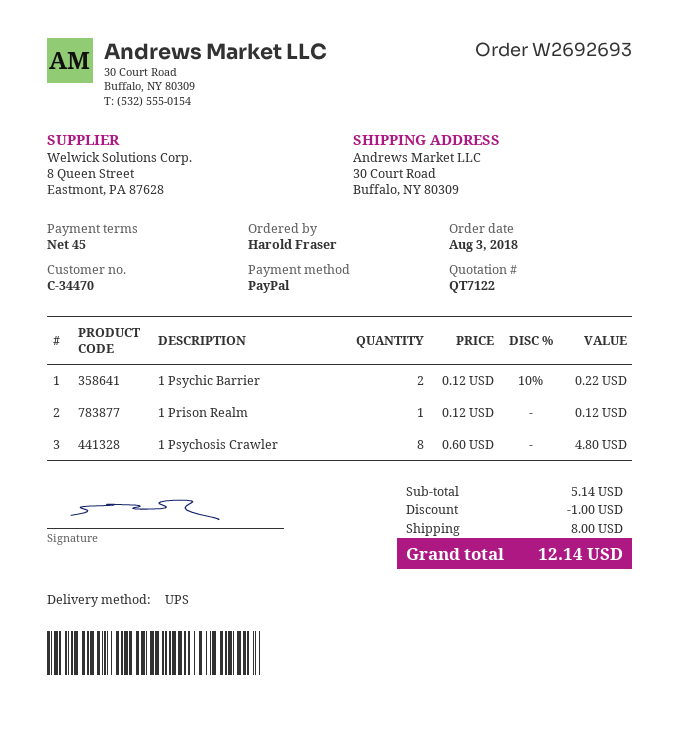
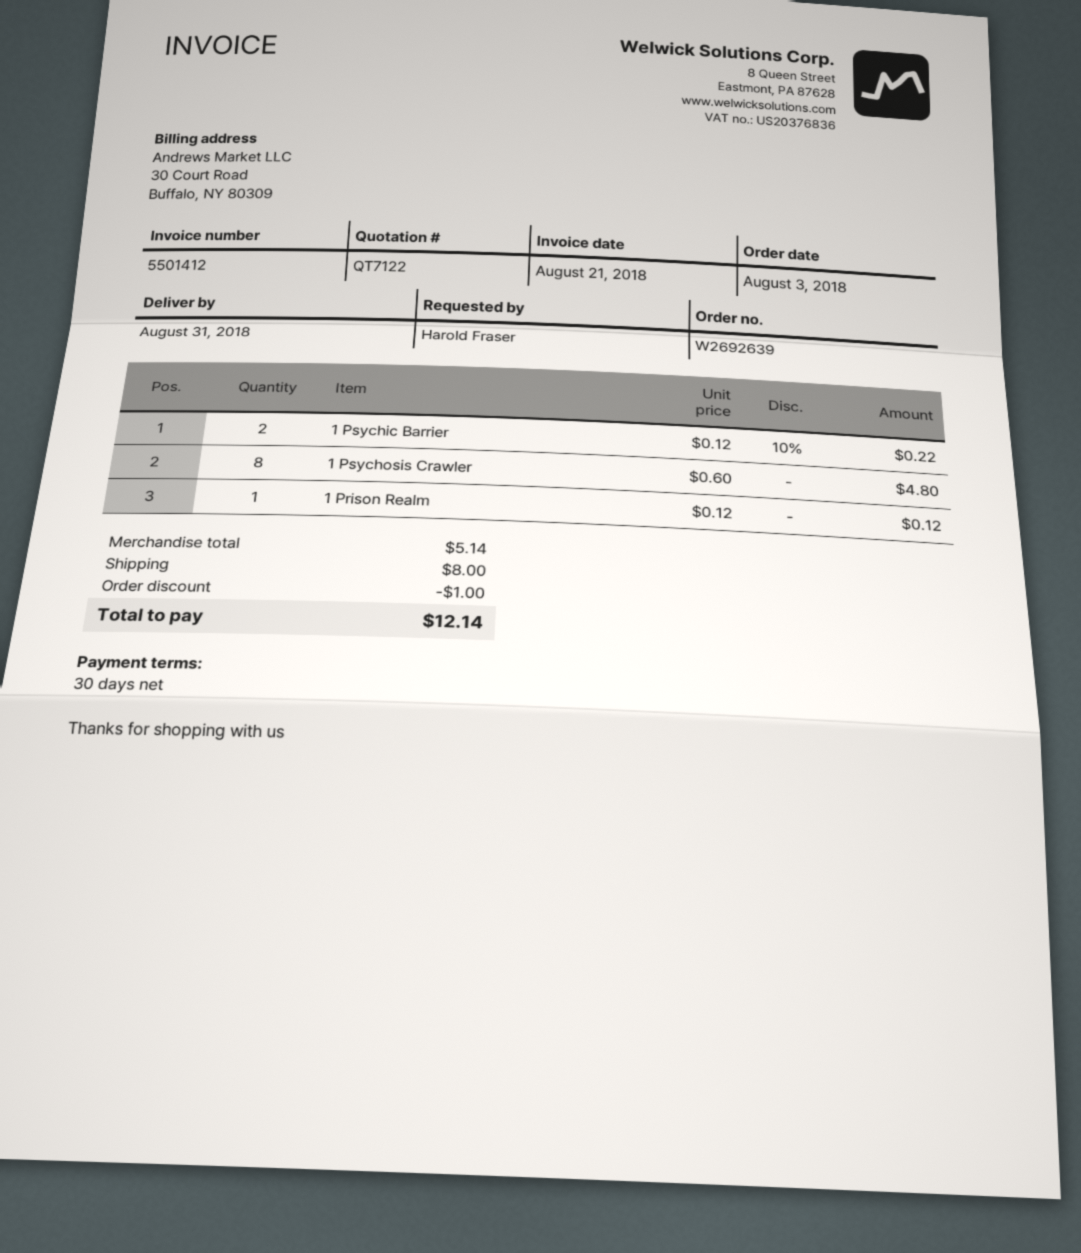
order number: W2692693 -> W2692639
payment terms: 45 days -> 30 days

